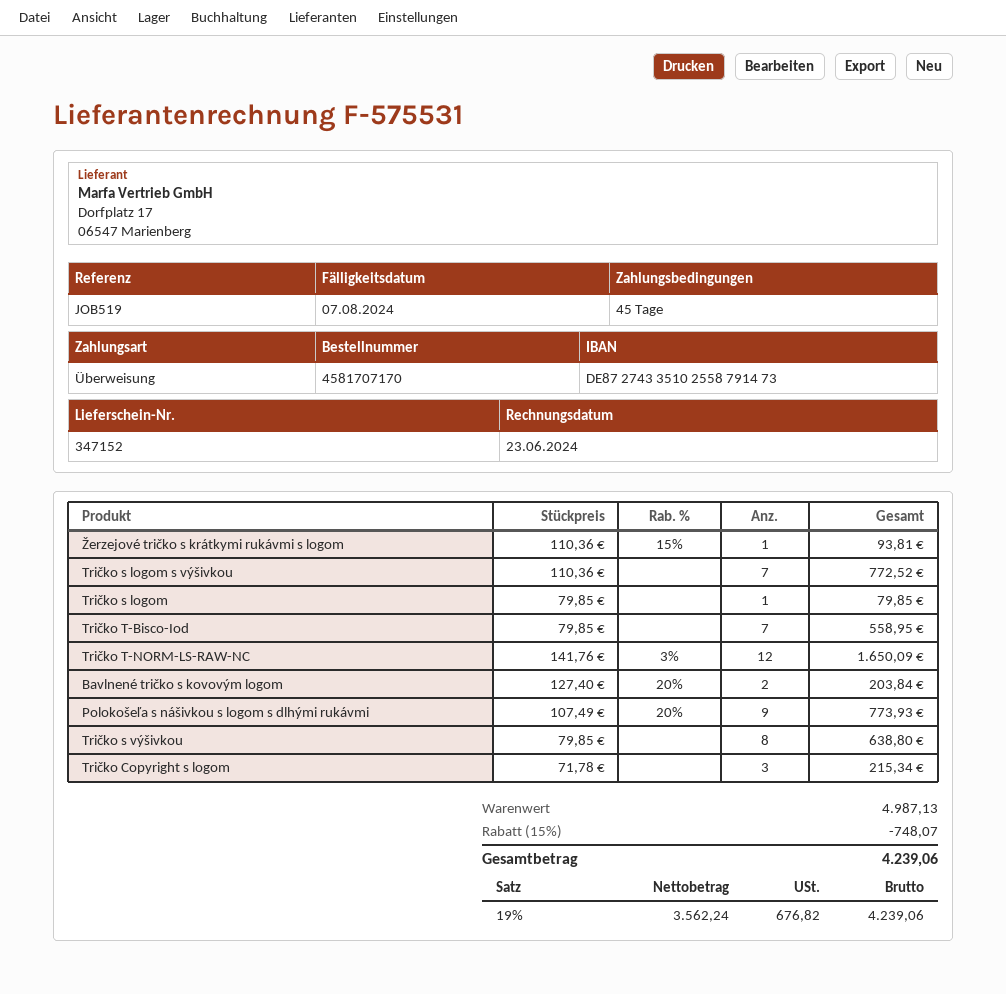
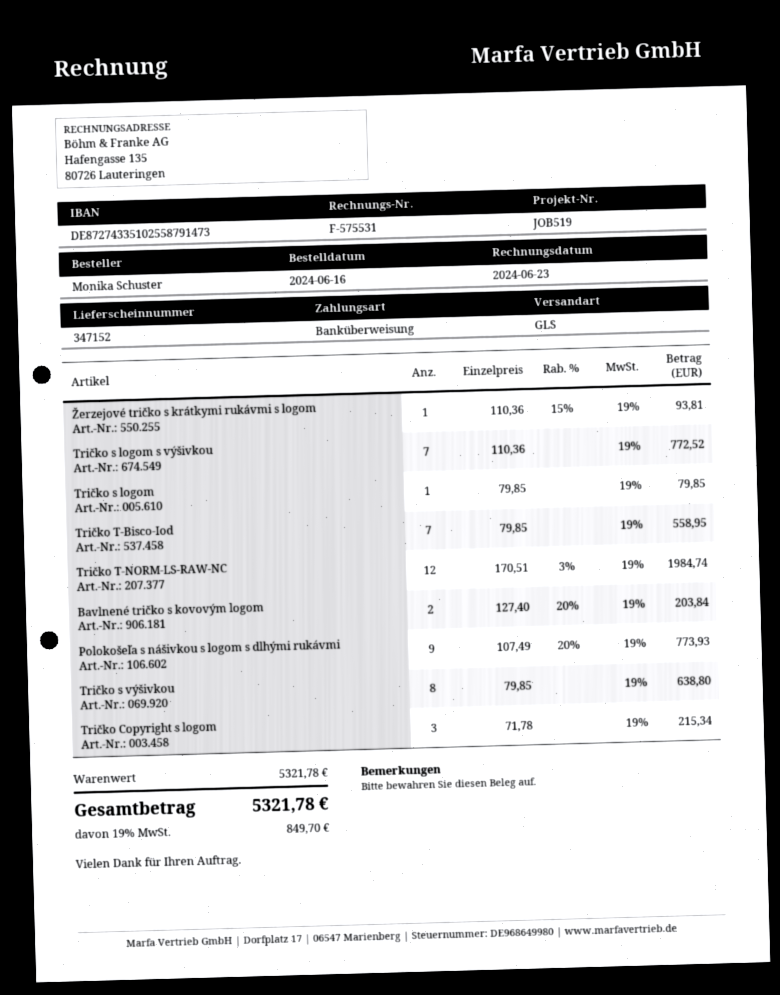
Tričko T-NORM-LS-RAW-NC: 12 x 141.76 - 3% = 1650.09 -> 12 x 170.51 - 3% = 1984.74
subtotal: 4987.13 -> 5321.78
discount: 15% = 748.07 -> none
tax: 19% = 676.82 -> 19% = 849.70
total: 4239.06 -> 5321.78

